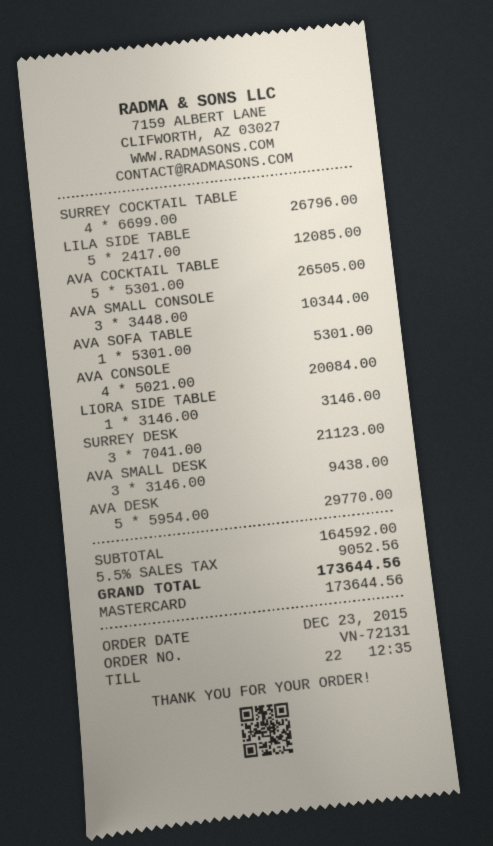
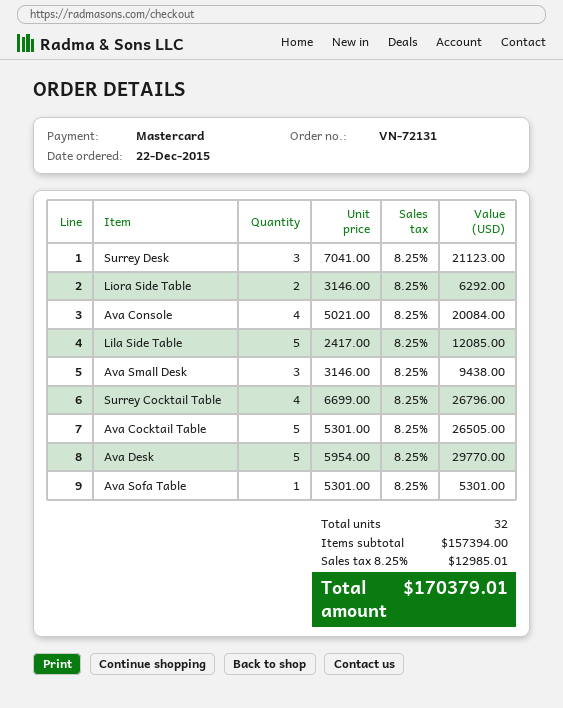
order date: 2015-12-23 -> 2015-12-22
AVA SMALL CONSOLE: 3 x 3448.00 = 10344.00 -> none
LIORA SIDE TABLE: 1 x 3146.00 = 3146.00 -> 2 x 3146.00 = 6292.00
subtotal: 164592.00 -> 157394.00
tax: 5.5% = 9052.56 -> 8.25% = 12985.01
total: 173644.56 -> 170379.01

